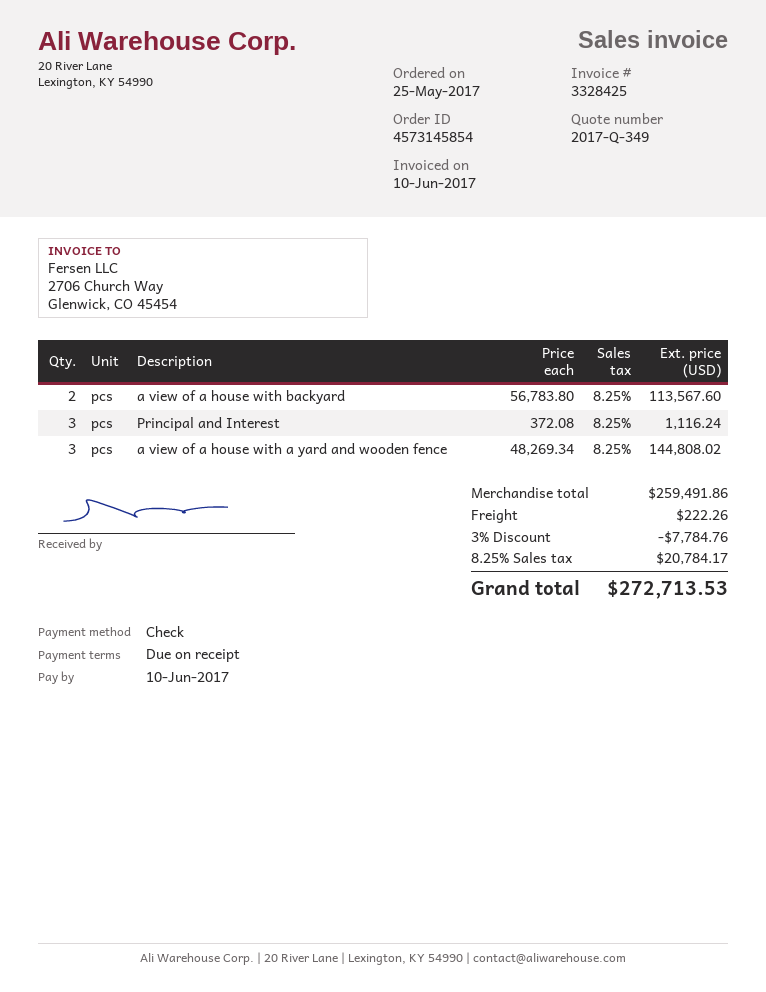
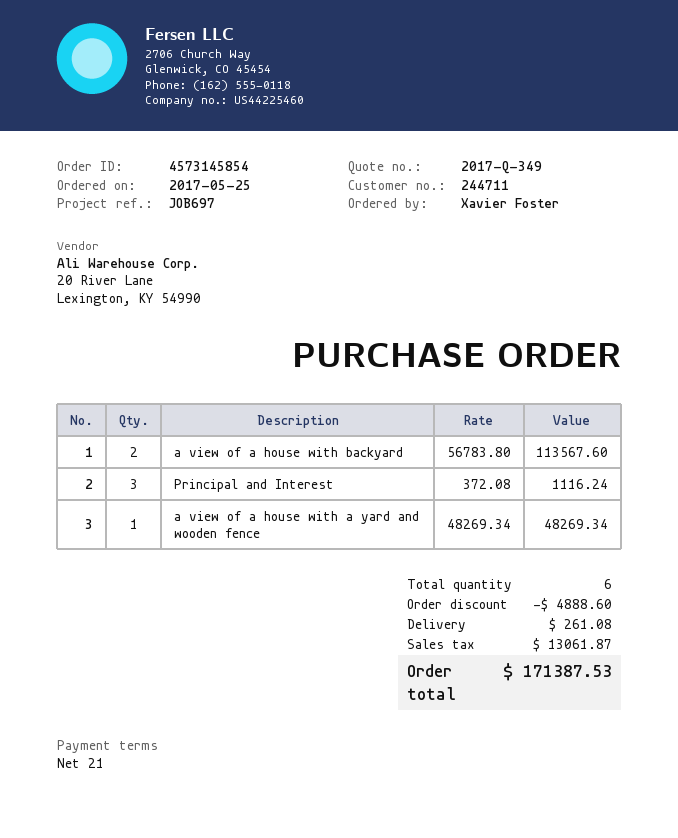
payment terms: on receipt -> 21 days
a view of a house with a yard and wooden fence: 3 x 48269.34 = 144808.02 -> 1 x 48269.34 = 48269.34
discount: 7784.76 -> 4888.60
shipping: 222.26 -> 261.08
tax: 20784.17 -> 13061.87
total: 272713.53 -> 171387.53

